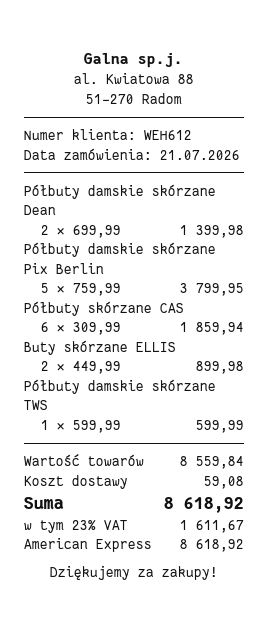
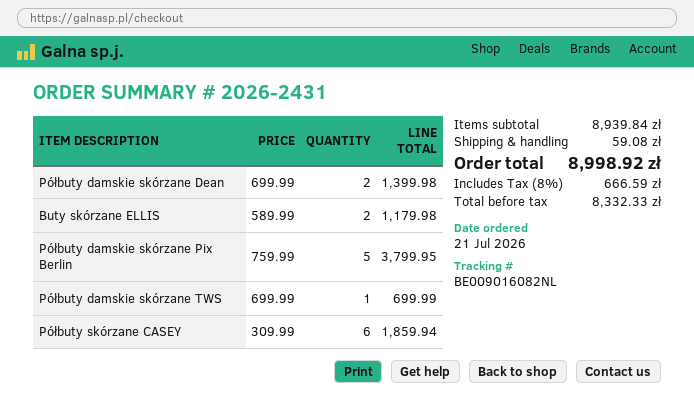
Buty skórzane ELLIS: 2 x 449.99 = 899.98 -> 2 x 589.99 = 1179.98
Półbuty damskie skórzane TWS: 1 x 599.99 = 599.99 -> 1 x 699.99 = 699.99
subtotal: 8559.84 -> 8939.84
tax: 23% = 1611.67 -> 8% = 666.59
total: 8618.92 -> 8998.92

